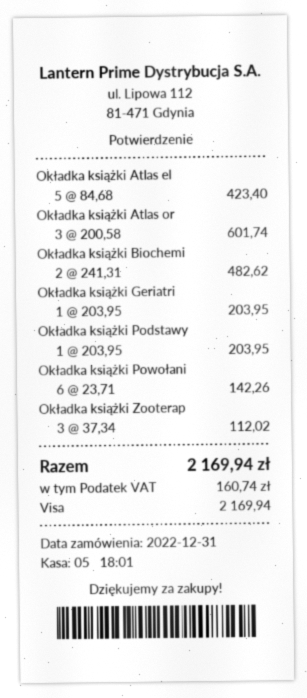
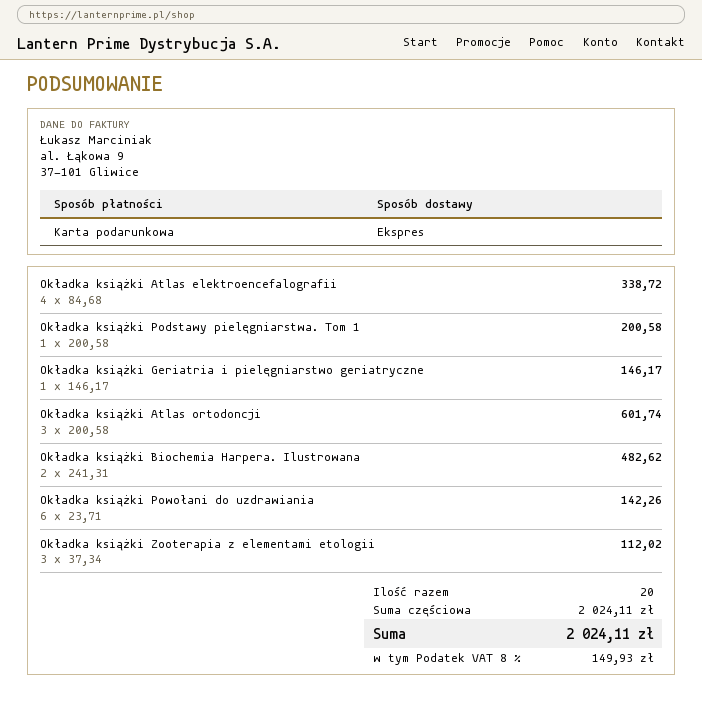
payment method: Visa -> gift card
Okładka książki Atlas el: 5 x 84.68 = 423.40 -> 4 x 84.68 = 338.72
Okładka książki Geriatri: 1 x 203.95 = 203.95 -> 1 x 146.17 = 146.17
Okładka książki Podstawy: 1 x 203.95 = 203.95 -> 1 x 200.58 = 200.58
tax: 160.74 -> 149.93
total: 2169.94 -> 2024.11

